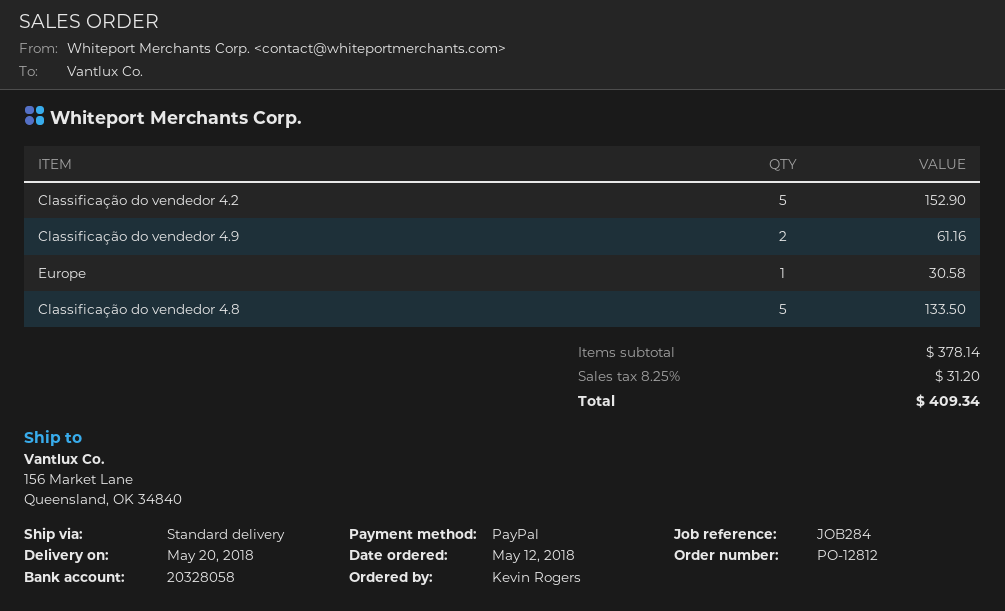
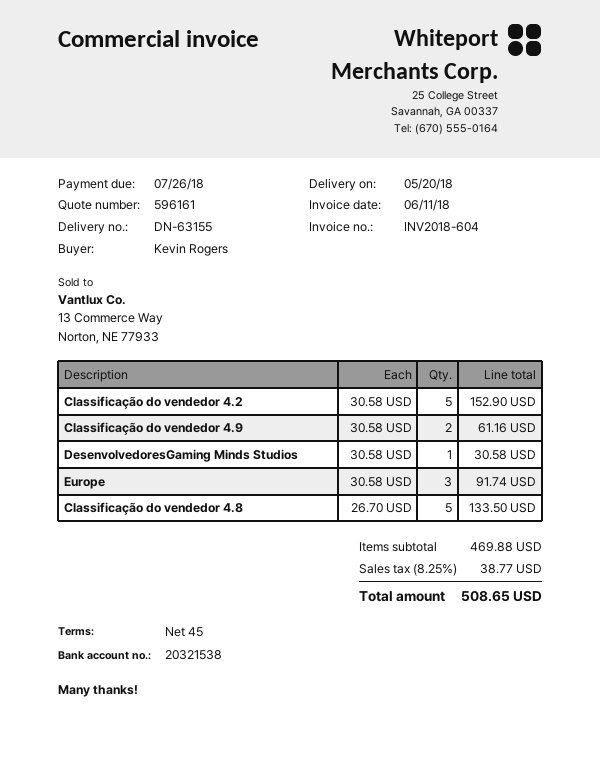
bank account: 20328058 -> 20321538
Europe: 1 for 30.58 -> 3 for 91.74
DesenvolvedoresGaming Minds Studios: none -> 1 for 30.58
subtotal: 378.14 -> 469.88
tax: 8.25% = 31.20 -> 8.25% = 38.77
total: 409.34 -> 508.65

